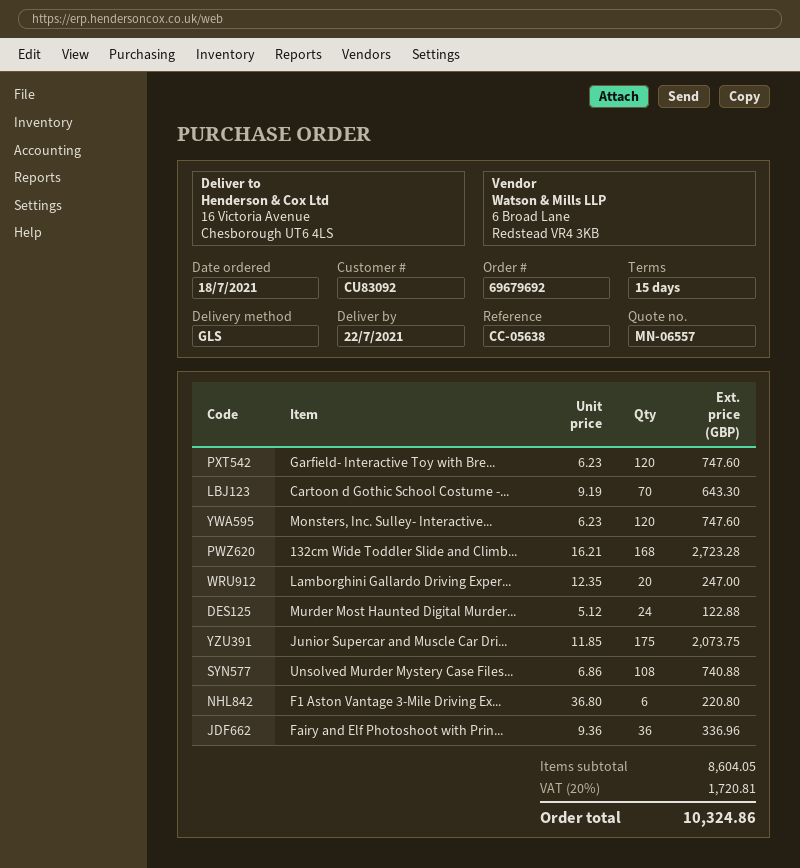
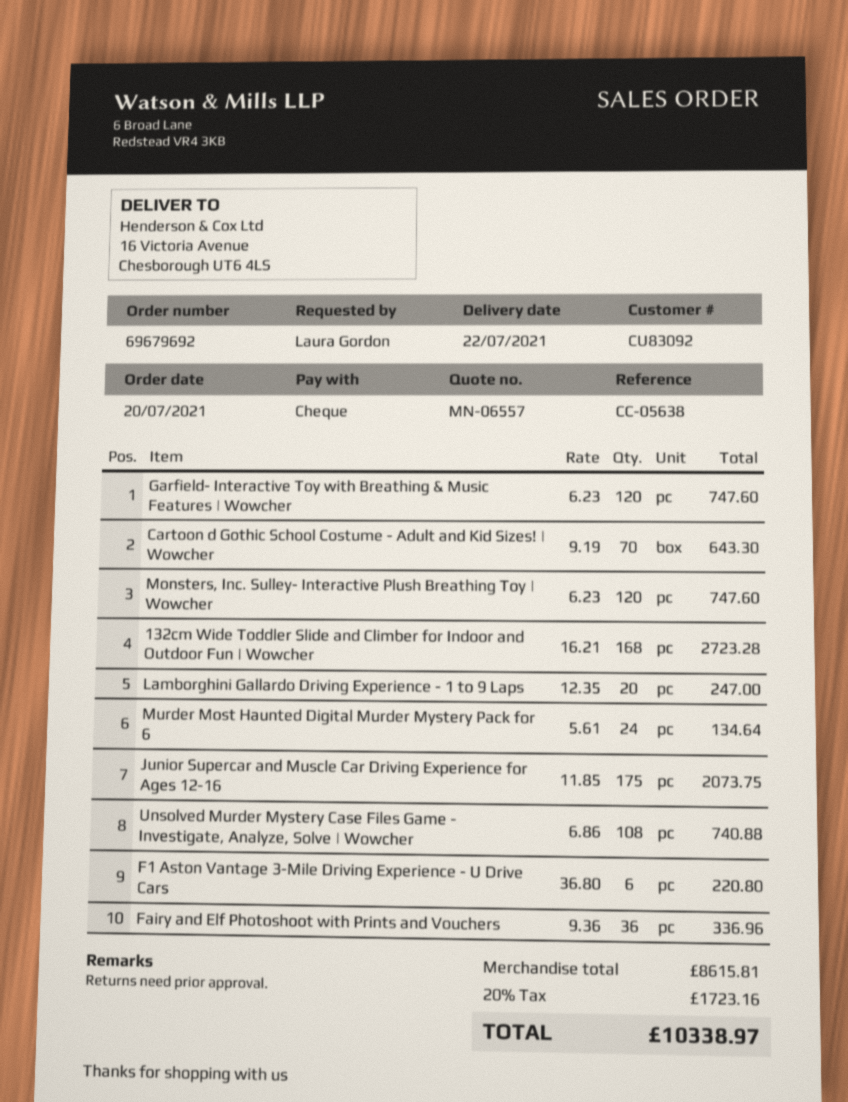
order date: 2021-07-18 -> 2021-07-20
Murder Most Haunted Digital Murder...: 24 x 5.12 = 122.88 -> 24 x 5.61 = 134.64
subtotal: 8604.05 -> 8615.81
tax: 20% = 1720.81 -> 20% = 1723.16
total: 10324.86 -> 10338.97

